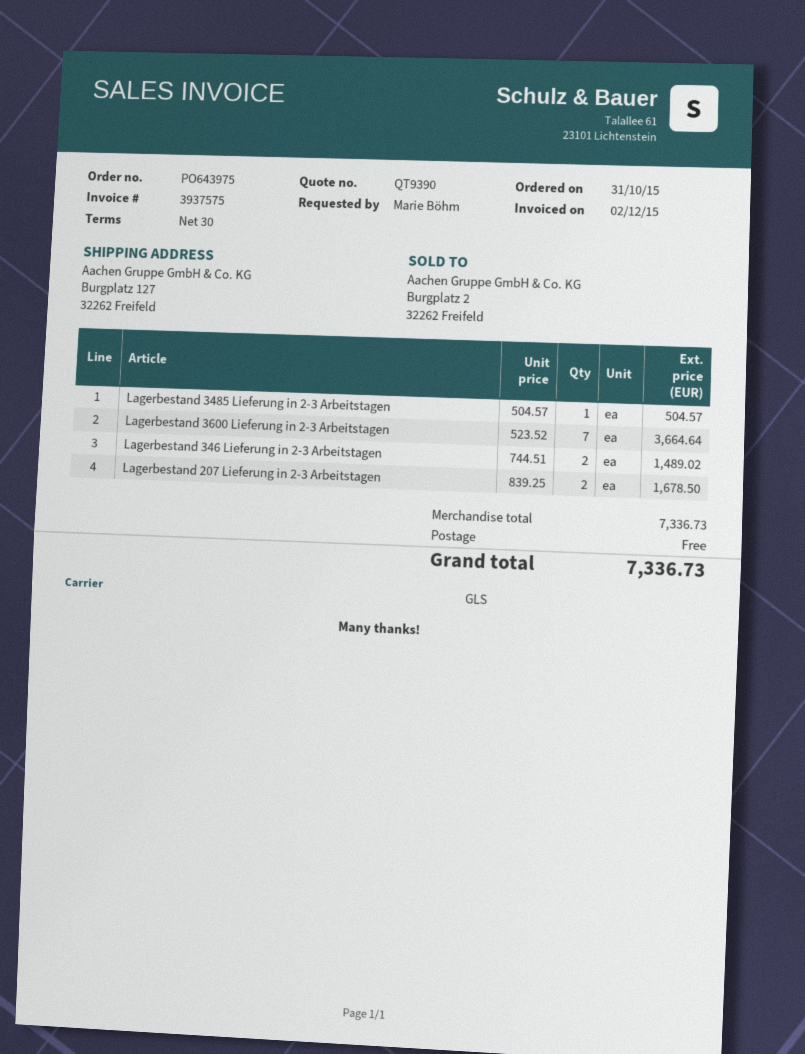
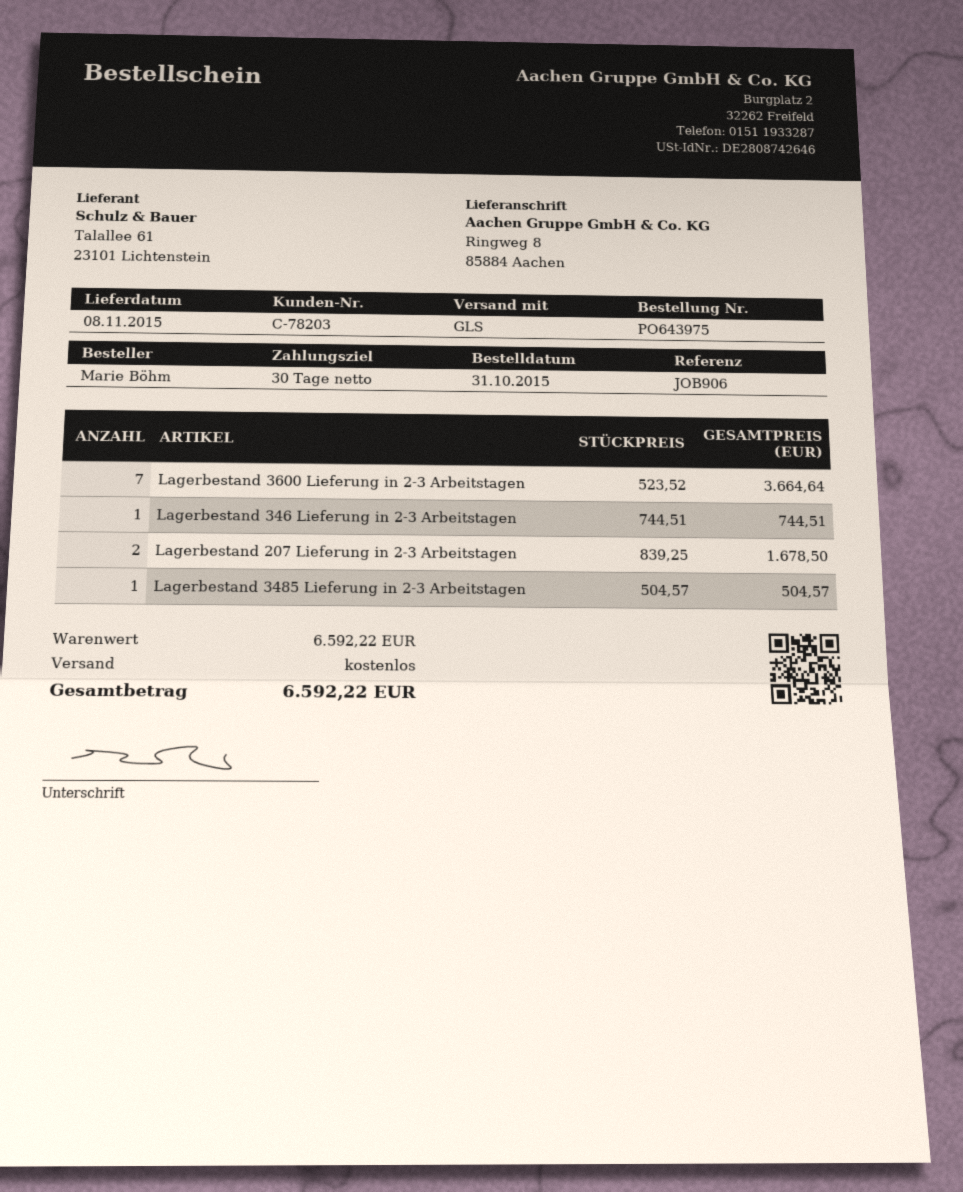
ship to: Burgplatz 127, 32262 Freifeld -> Ringweg 8, 85884 Aachen
Lagerbestand 346 Lieferung in 2-3 Arbeitstagen: 2 x 744.51 = 1489.02 -> 1 x 744.51 = 744.51
subtotal: 7336.73 -> 6592.22
total: 7336.73 -> 6592.22

